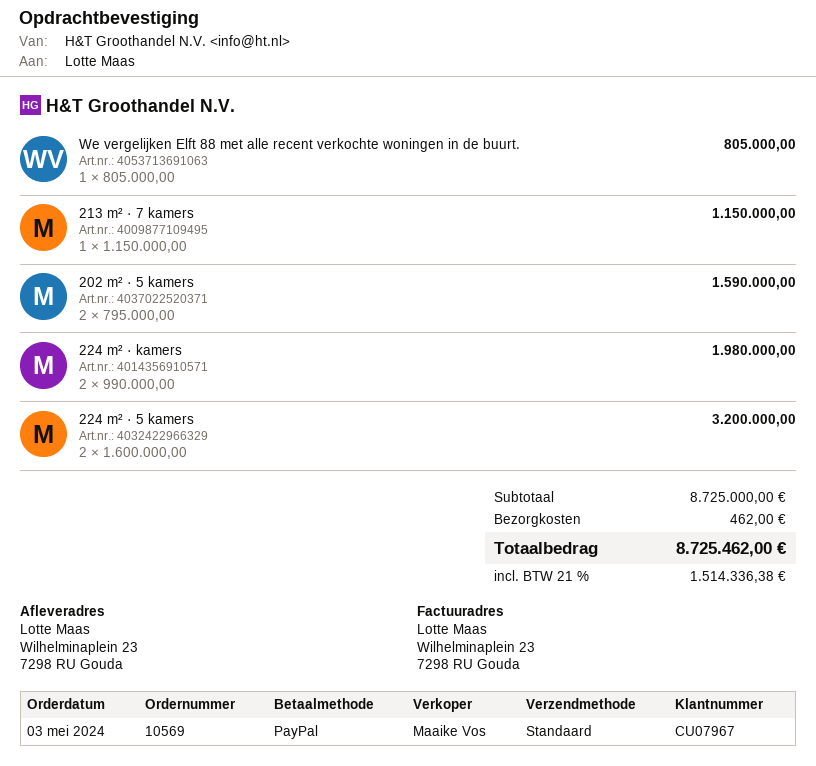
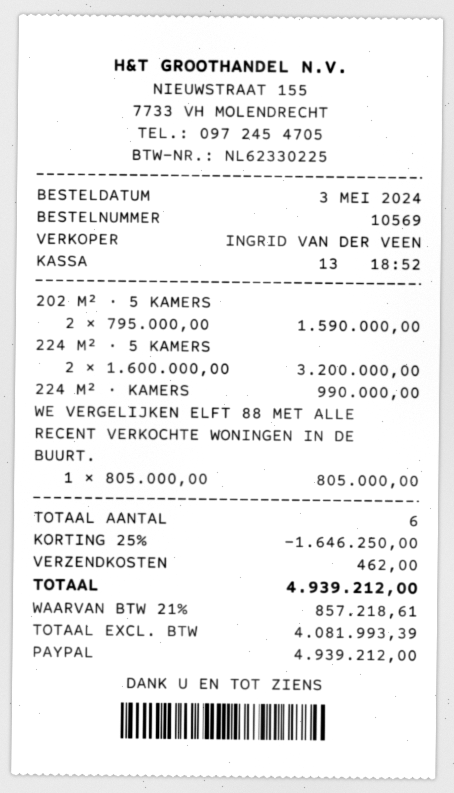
sales rep: Maaike Vos -> INGRID VAN DER VEEN
213 m² · 7 kamers: 1 x 1150000.00 = 1150000.00 -> none
224 m² · kamers: 2 x 990000.00 = 1980000.00 -> 1 x 990000.00 = 990000.00
discount: none -> 25% = 1646250.00
tax: 21% = 1514336.38 -> 21% = 857218.61
total: 8725462.00 -> 4939212.00

